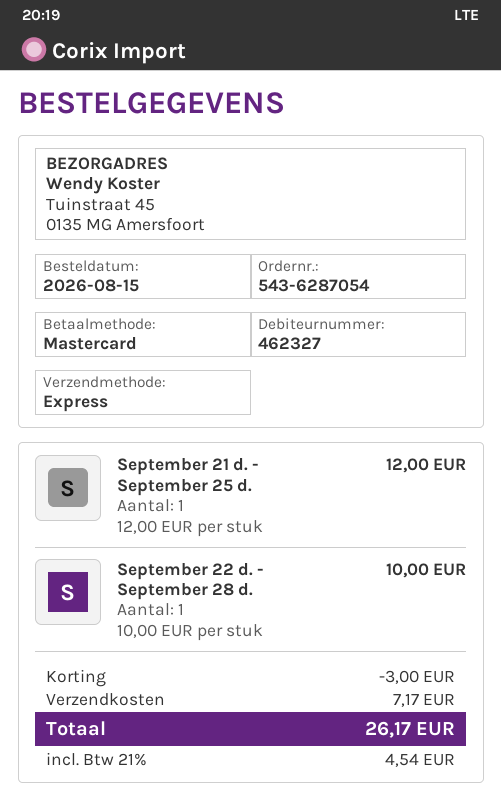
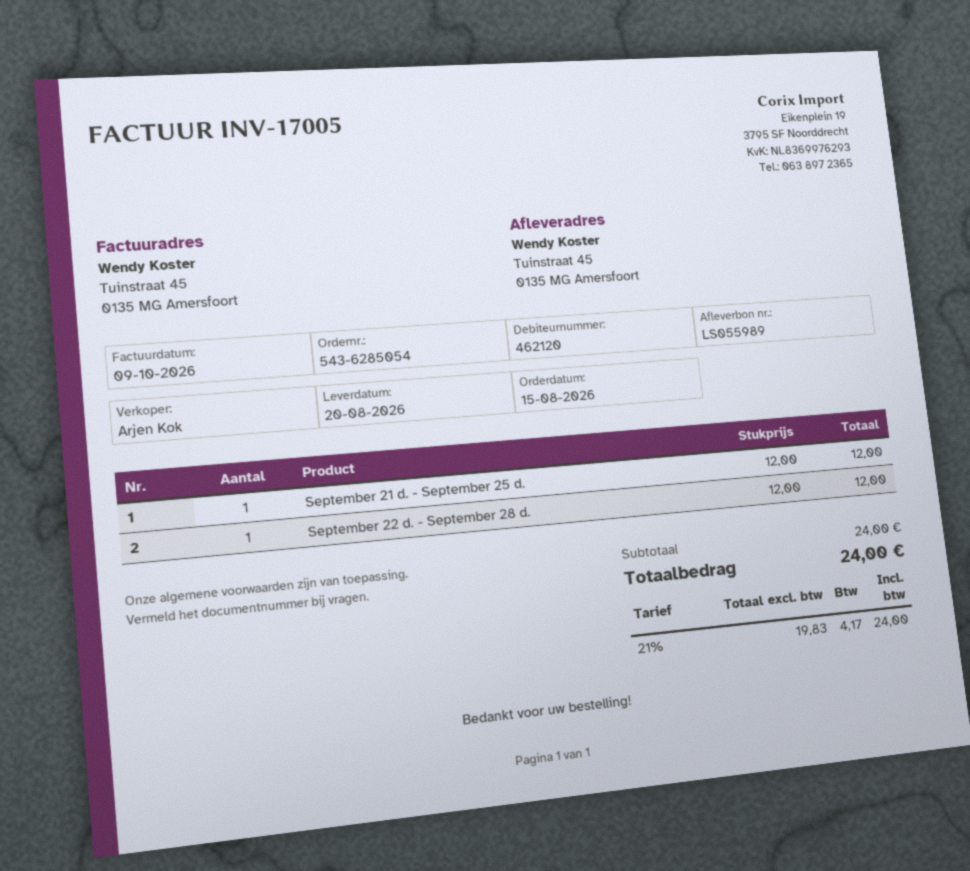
order number: 543-6287054 -> 543-6285054
customer number: 462327 -> 462120
September 22 d. - September 28 d.: 1 x 10.00 = 10.00 -> 1 x 12.00 = 12.00
discount: 3.00 -> none
shipping: 7.17 -> none
tax: 21% = 4.54 -> 21% = 4.17
total: 26.17 -> 24.00

